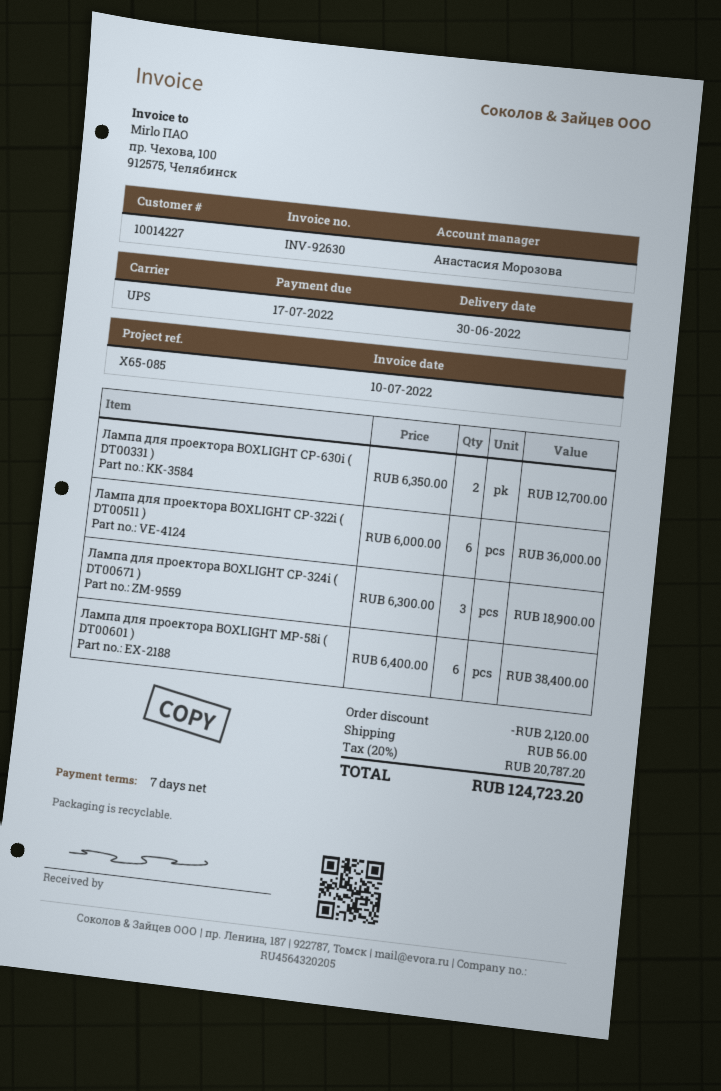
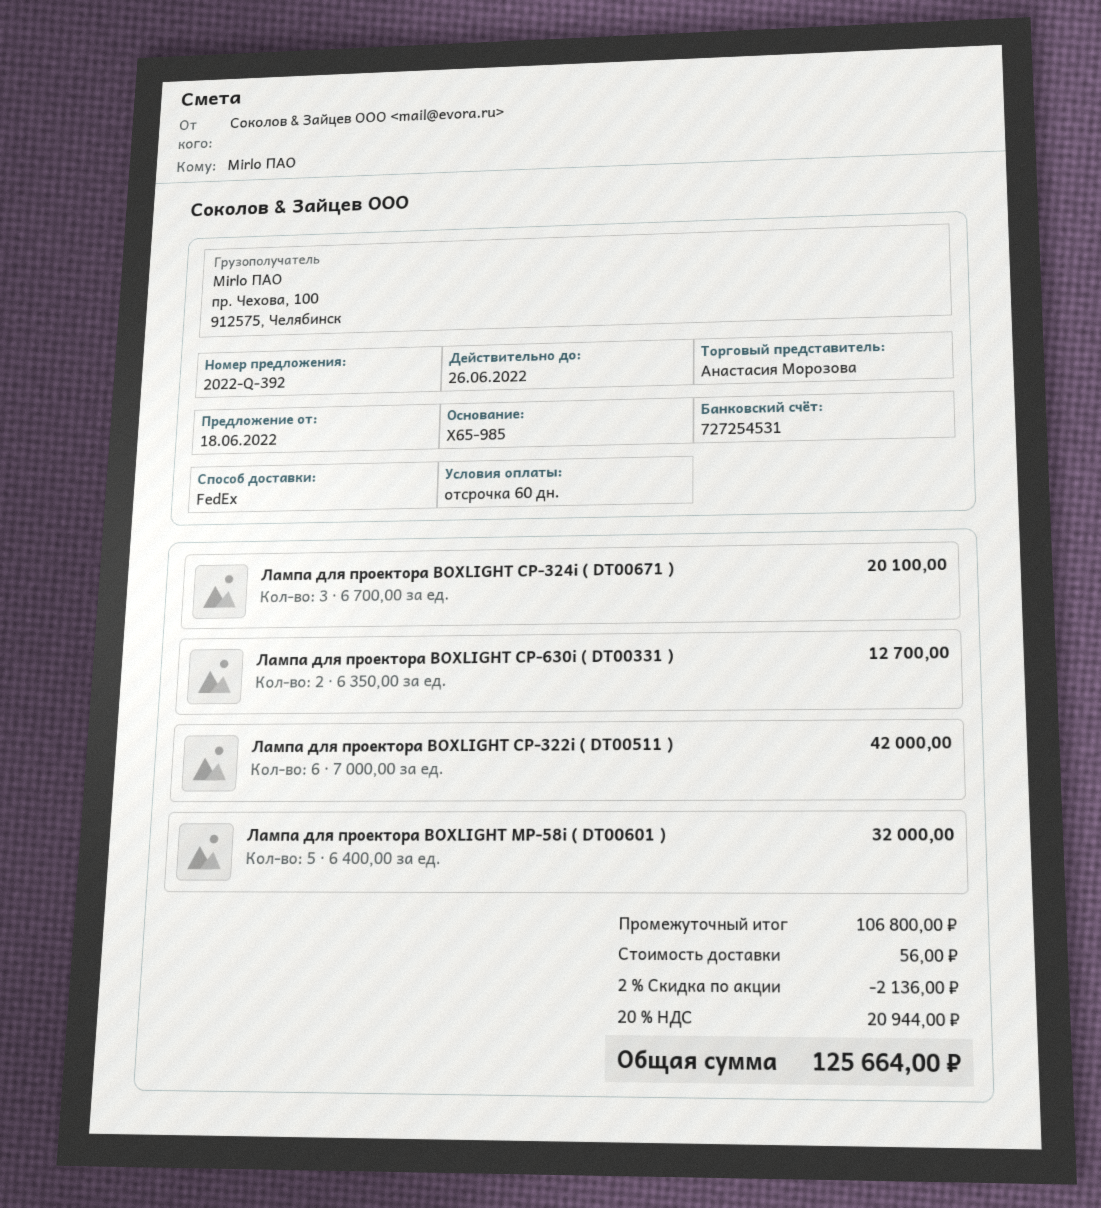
payment terms: 7 days -> 60 days
reference: X65-085 -> X65-985
shipping method: UPS -> FedEx
Лампа для проектора BOXLIGHT CP-322i ( DT00511 ): 6 x 6000.00 = 36000.00 -> 6 x 7000.00 = 42000.00
Лампа для проектора BOXLIGHT CP-324i ( DT00671 ): 3 x 6300.00 = 18900.00 -> 3 x 6700.00 = 20100.00
Лампа для проектора BOXLIGHT MP-58i ( DT00601 ): 6 x 6400.00 = 38400.00 -> 5 x 6400.00 = 32000.00
discount: 2120.00 -> 2136.00
tax: 20% = 20787.20 -> 20% = 20944.00
total: 124723.20 -> 125664.00

